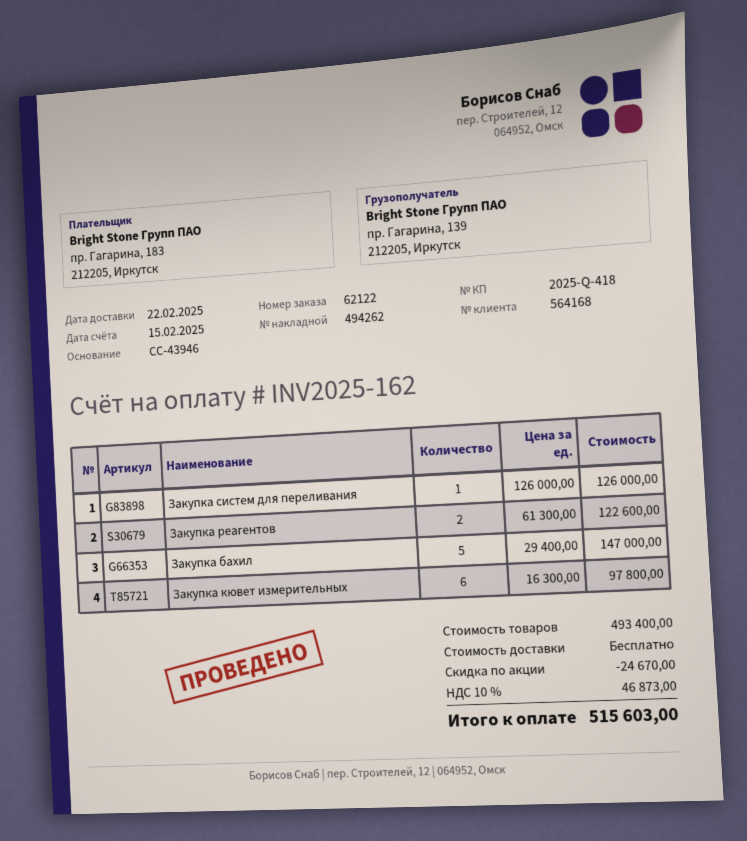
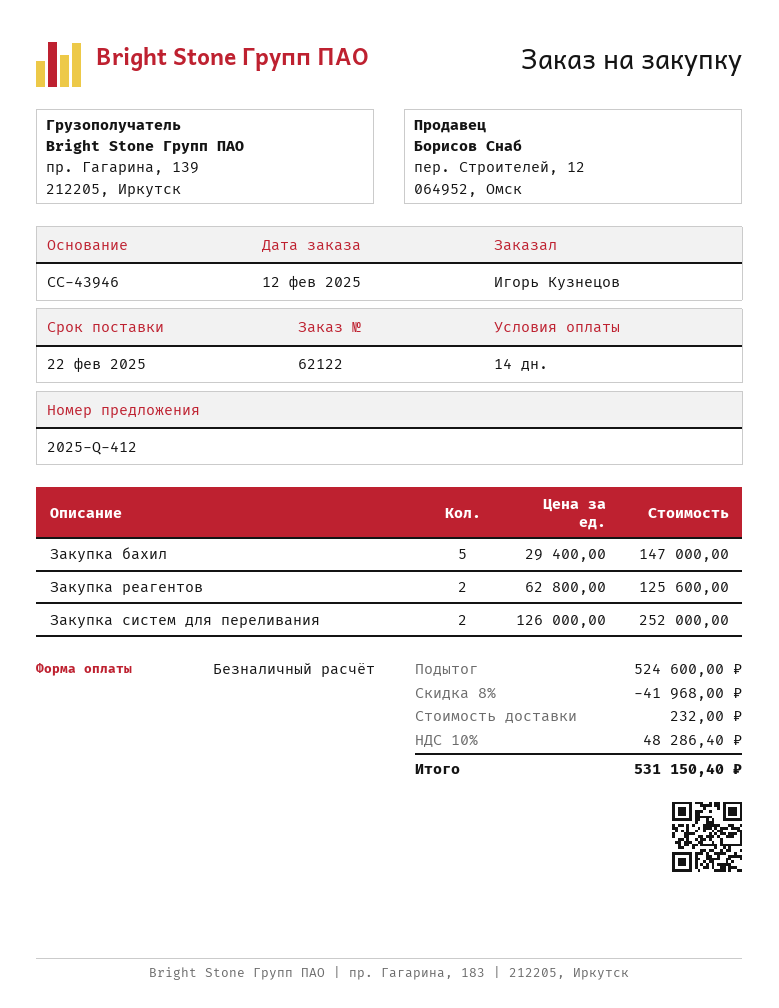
quote number: 2025-Q-418 -> 2025-Q-412
Закупка систем для переливания: 1 x 126000.00 = 126000.00 -> 2 x 126000.00 = 252000.00
Закупка реагентов: 2 x 61300.00 = 122600.00 -> 2 x 62800.00 = 125600.00
Закупка кювет измерительных: 6 x 16300.00 = 97800.00 -> none
subtotal: 493400.00 -> 524600.00
discount: 24670.00 -> 41968.00
shipping: 0.00 -> 232.00
tax: 10% = 46873.00 -> 10% = 48286.40
total: 515603.00 -> 531150.40

